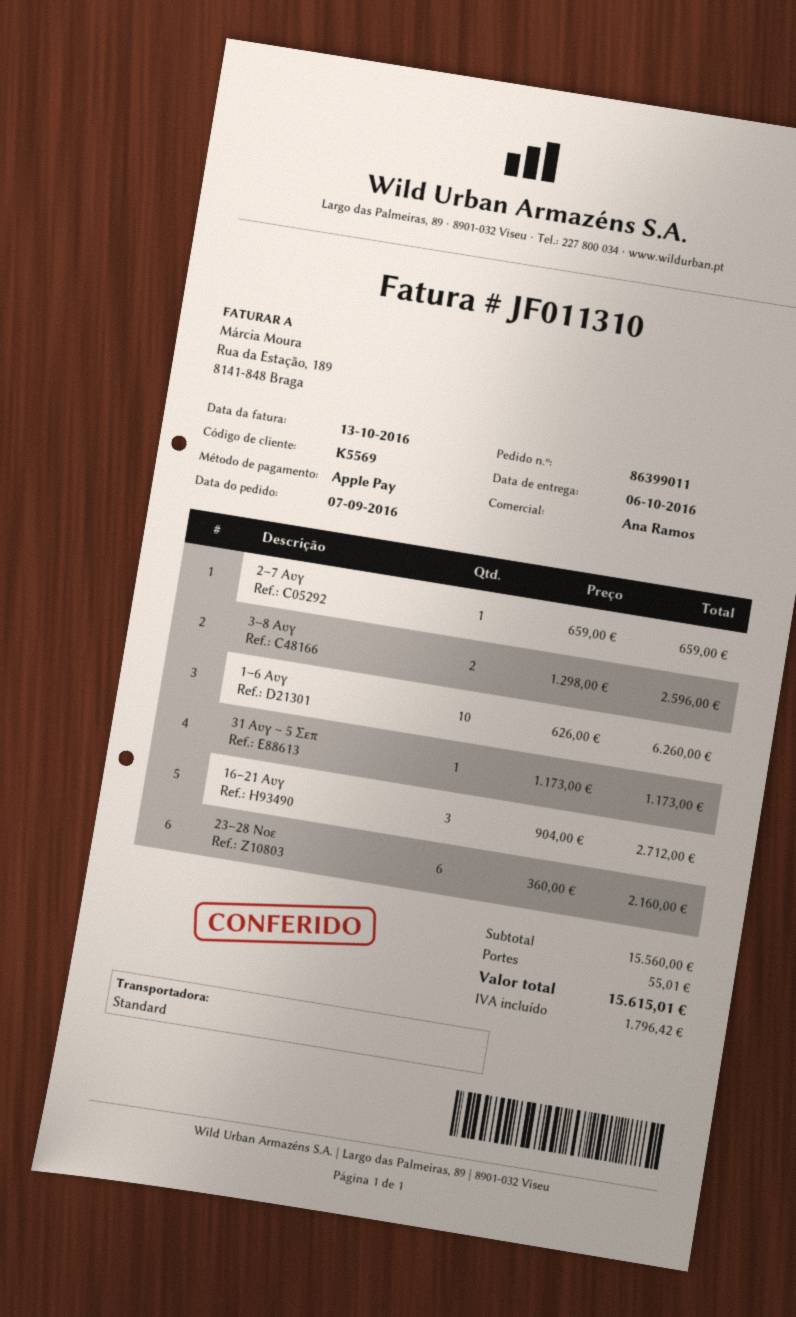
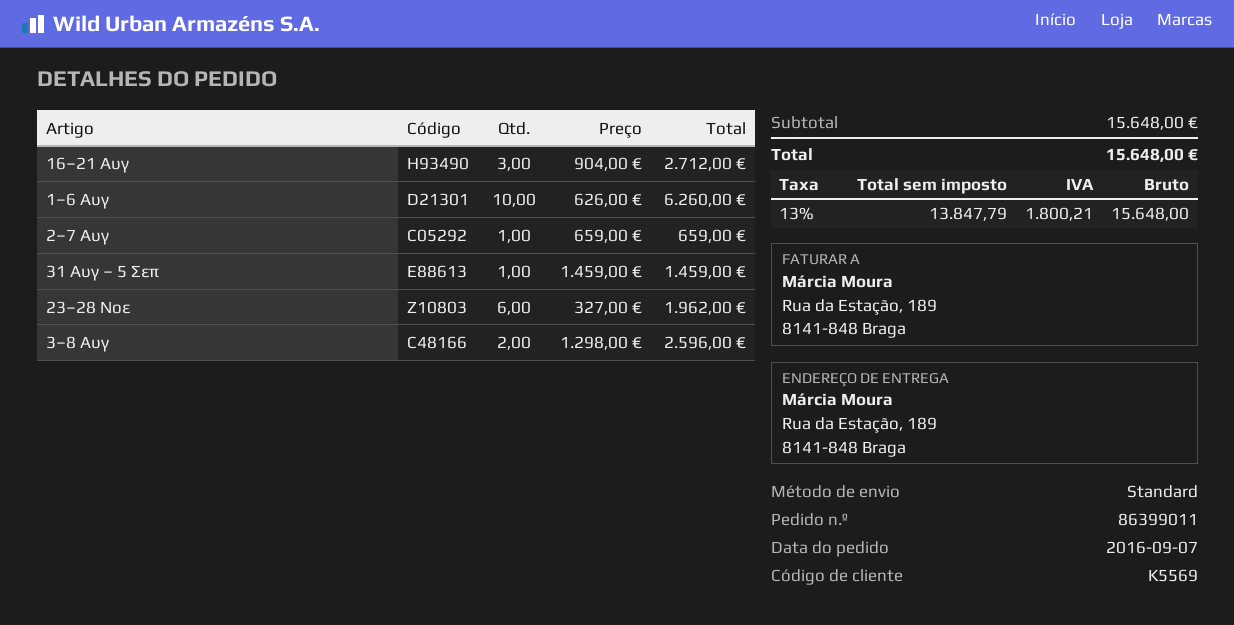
31 Αυγ – 5 Σεπ: 1 x 1173.00 = 1173.00 -> 1 x 1459.00 = 1459.00
23–28 Νοε: 6 x 360.00 = 2160.00 -> 6 x 327.00 = 1962.00
subtotal: 15560.00 -> 15648.00
shipping: 55.01 -> none
tax: 1796.42 -> 1800.21
total: 15615.01 -> 15648.00

